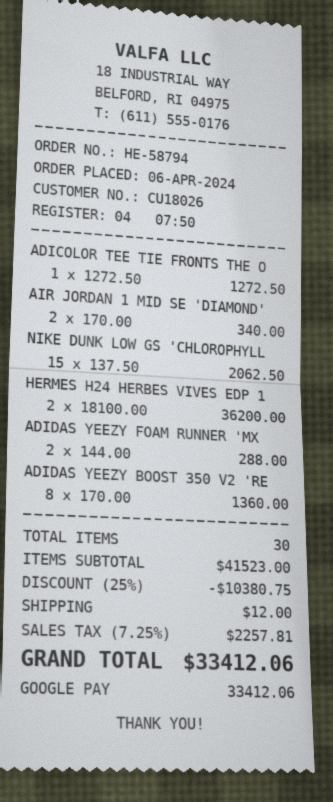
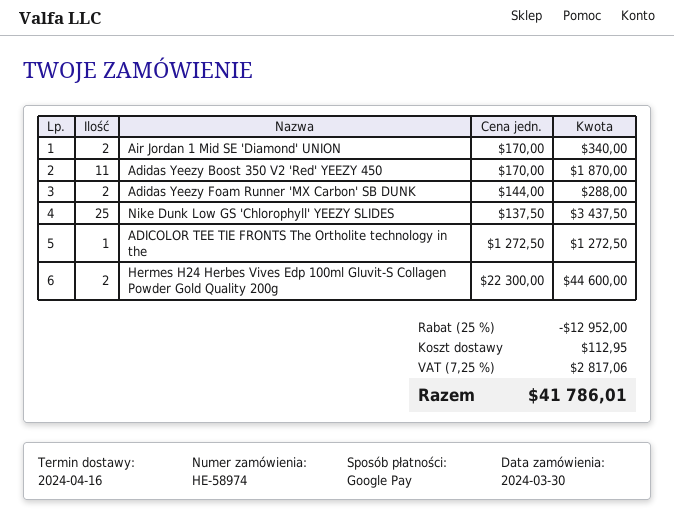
order number: HE-58794 -> HE-58974
order date: 2024-04-06 -> 2024-03-30
NIKE DUNK LOW GS 'CHLOROPHYLL: 15 x 137.50 = 2062.50 -> 25 x 137.50 = 3437.50
HERMES H24 HERBES VIVES EDP 1: 2 x 18100.00 = 36200.00 -> 2 x 22300.00 = 44600.00
ADIDAS YEEZY BOOST 350 V2 'RE: 8 x 170.00 = 1360.00 -> 11 x 170.00 = 1870.00
discount: 25% = 10380.75 -> 25% = 12952.00
shipping: 12.00 -> 112.95
tax: 7.25% = 2257.81 -> 7.25% = 2817.06
total: 33412.06 -> 41786.01

